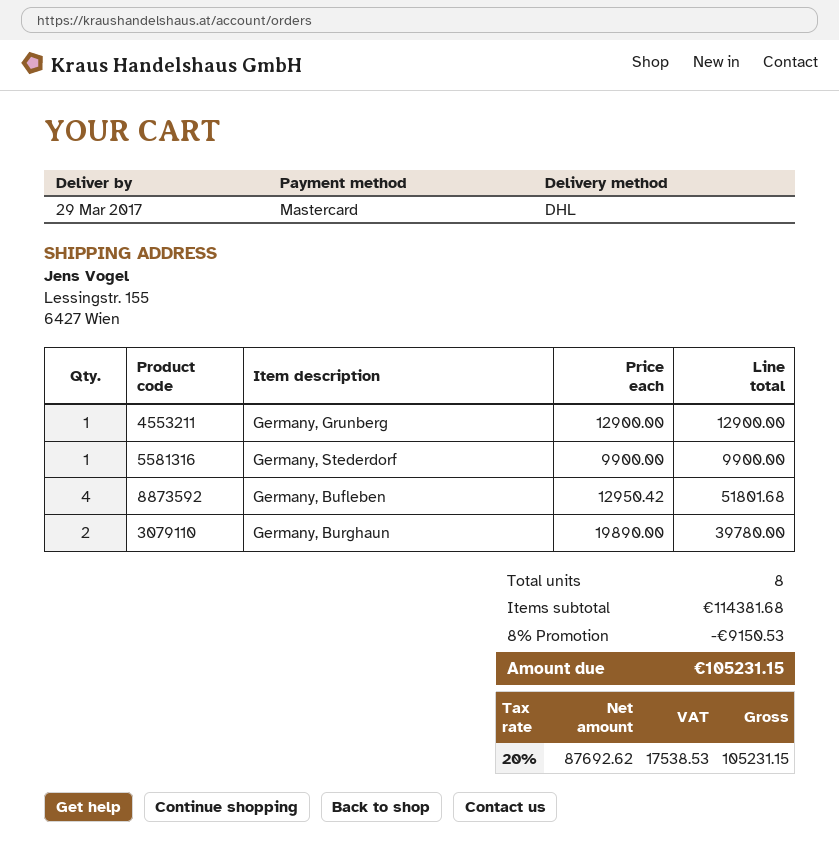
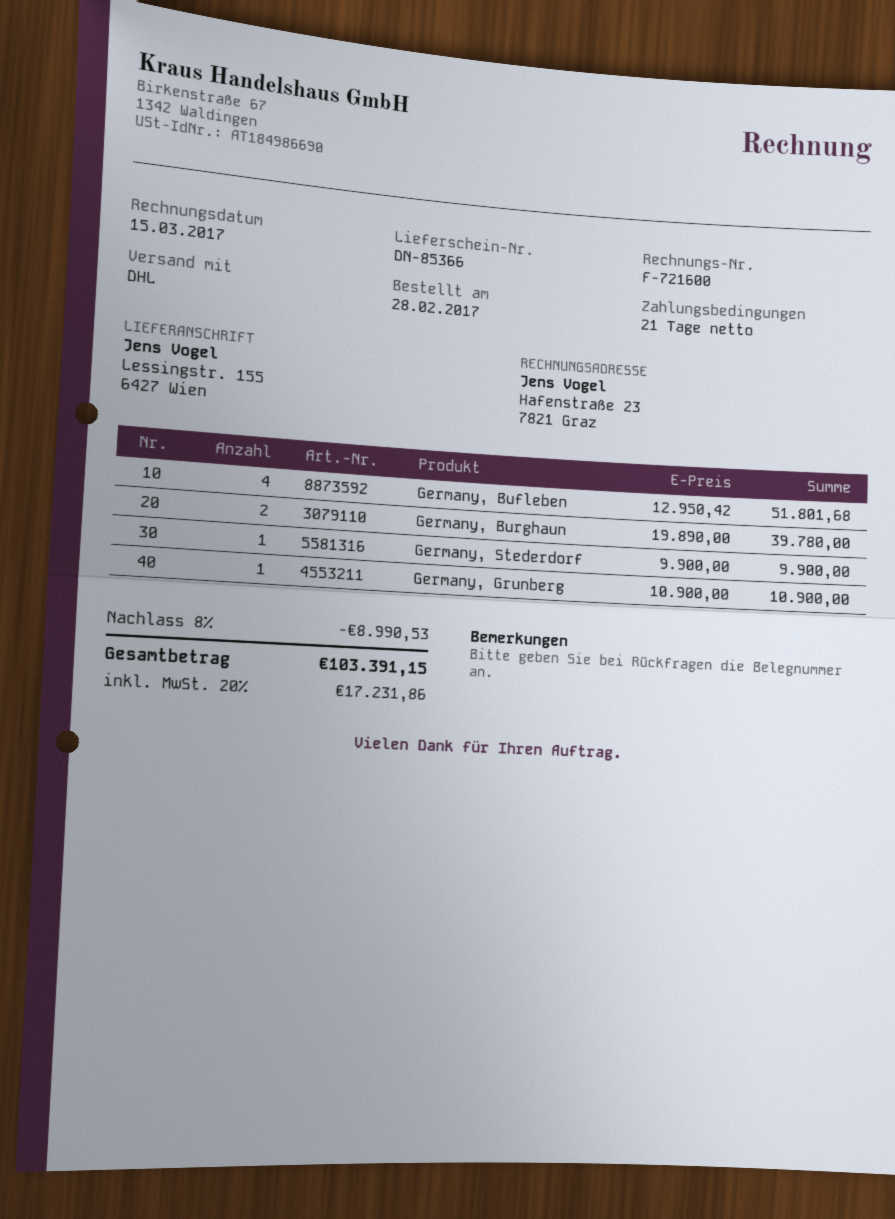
Germany, Grunberg: 1 x 12900.00 = 12900.00 -> 1 x 10900.00 = 10900.00
discount: 8% = 9150.53 -> 8% = 8990.53
tax: 20% = 17538.53 -> 20% = 17231.86
total: 105231.15 -> 103391.15

